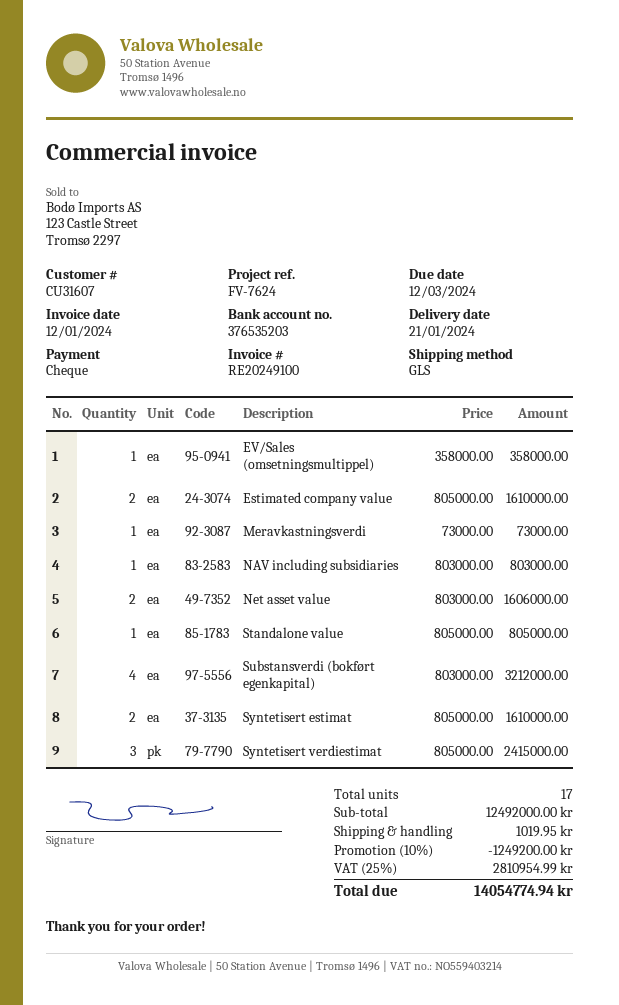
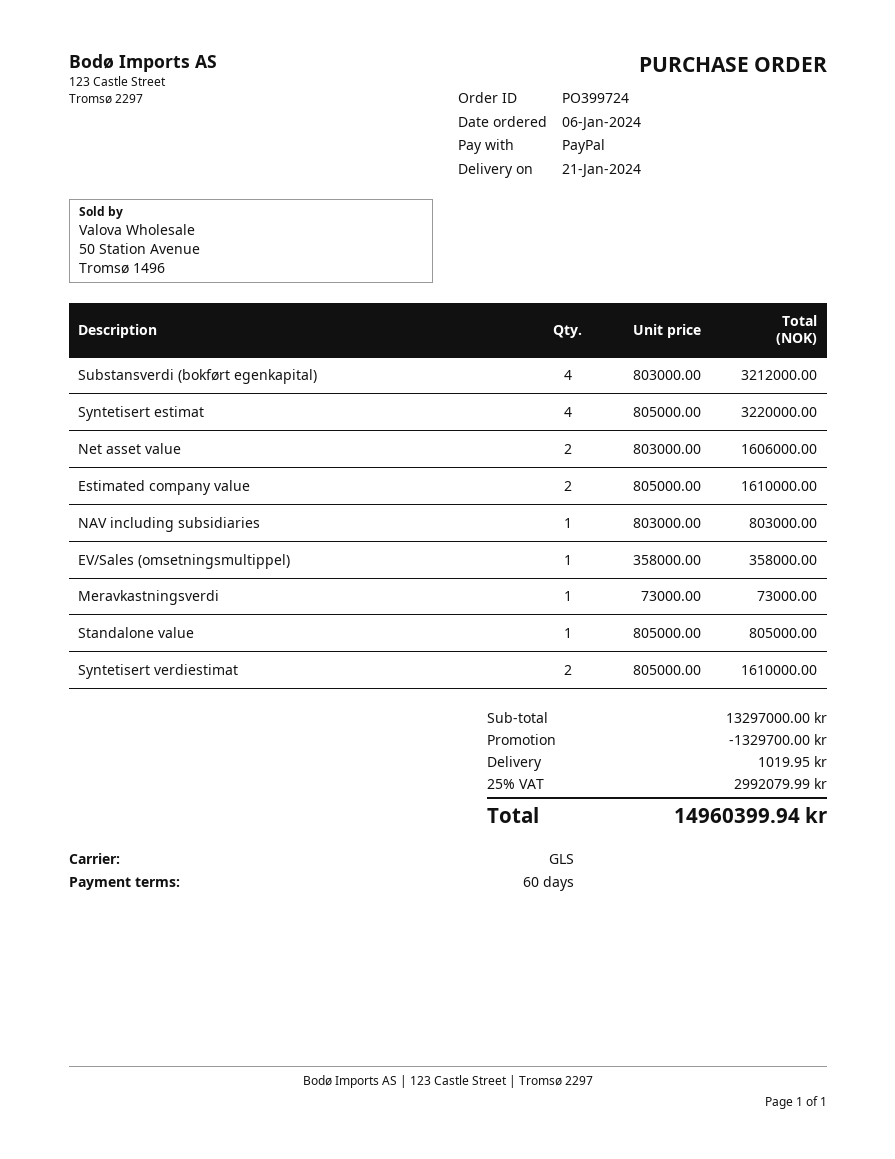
payment method: cheque -> PayPal
Syntetisert estimat: 2 x 805000.00 = 1610000.00 -> 4 x 805000.00 = 3220000.00
Syntetisert verdiestimat: 3 x 805000.00 = 2415000.00 -> 2 x 805000.00 = 1610000.00
subtotal: 12492000.00 -> 13297000.00
discount: 1249200.00 -> 1329700.00
tax: 25% = 2810954.99 -> 25% = 2992079.99
total: 14054774.94 -> 14960399.94

